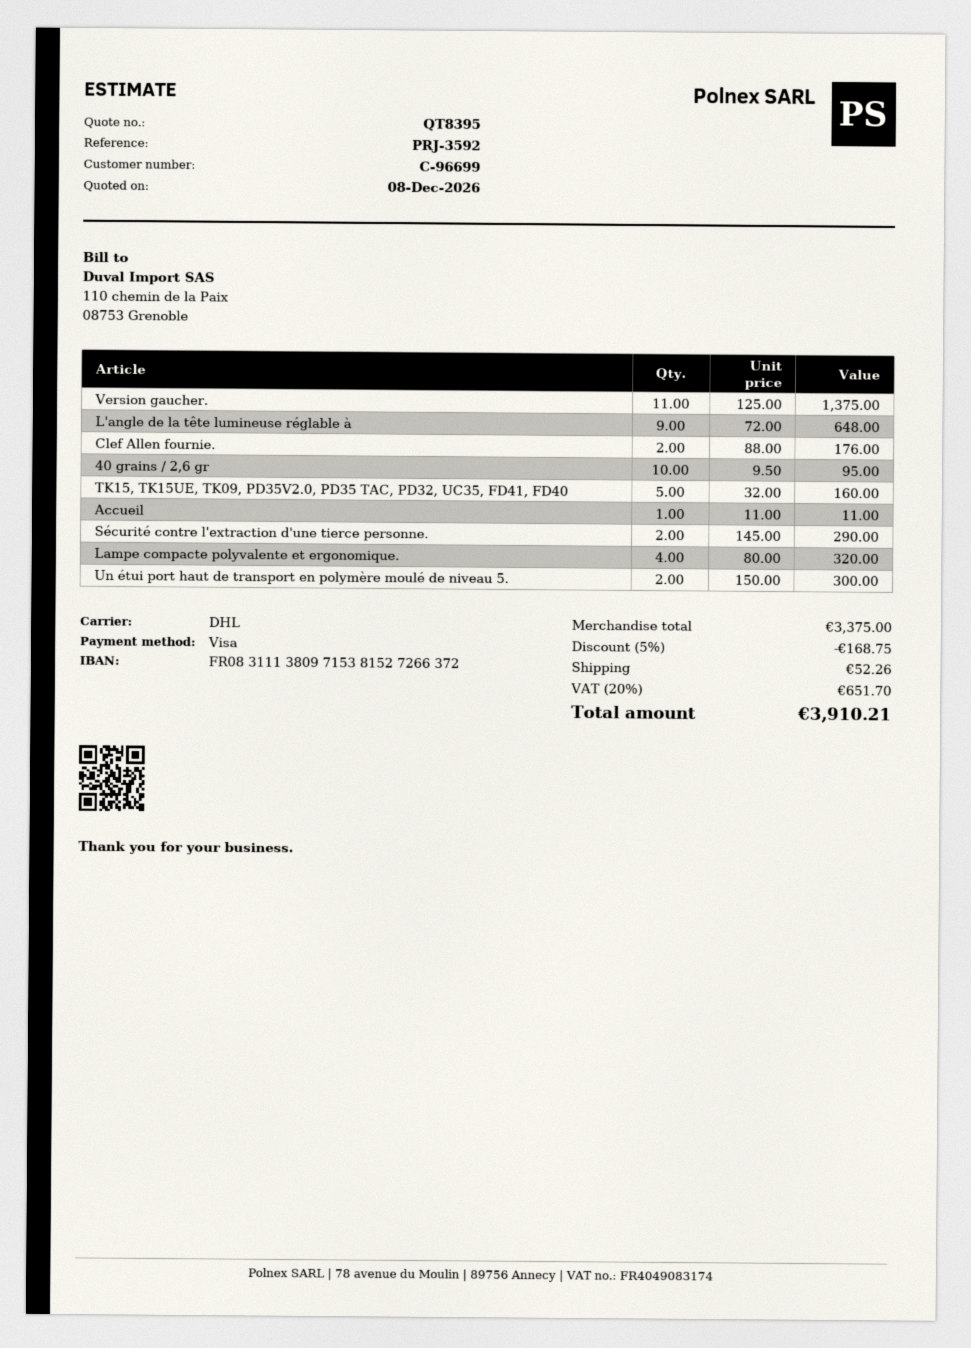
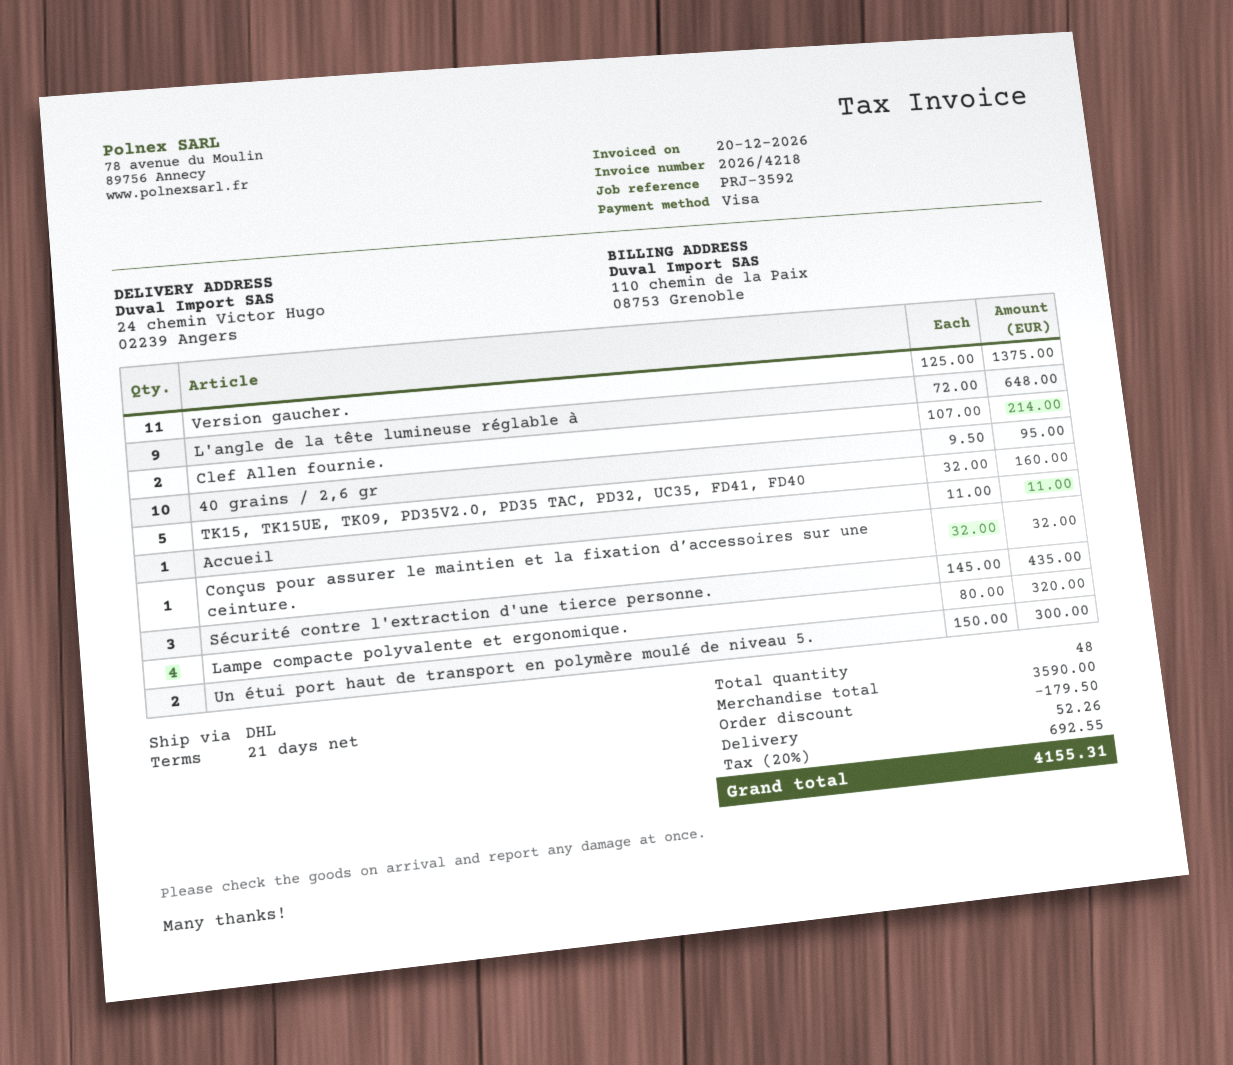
Clef Allen fournie.: 2 x 88.00 = 176.00 -> 2 x 107.00 = 214.00
Sécurité contre l'extraction d'une tierce personne.: 2 x 145.00 = 290.00 -> 3 x 145.00 = 435.00
Conçus pour assurer le maintien et la fixation d’accessoires sur une ceinture.: none -> 1 x 32.00 = 32.00
subtotal: 3375.00 -> 3590.00
discount: 168.75 -> 179.50
tax: 20% = 651.70 -> 20% = 692.55
total: 3910.21 -> 4155.31

